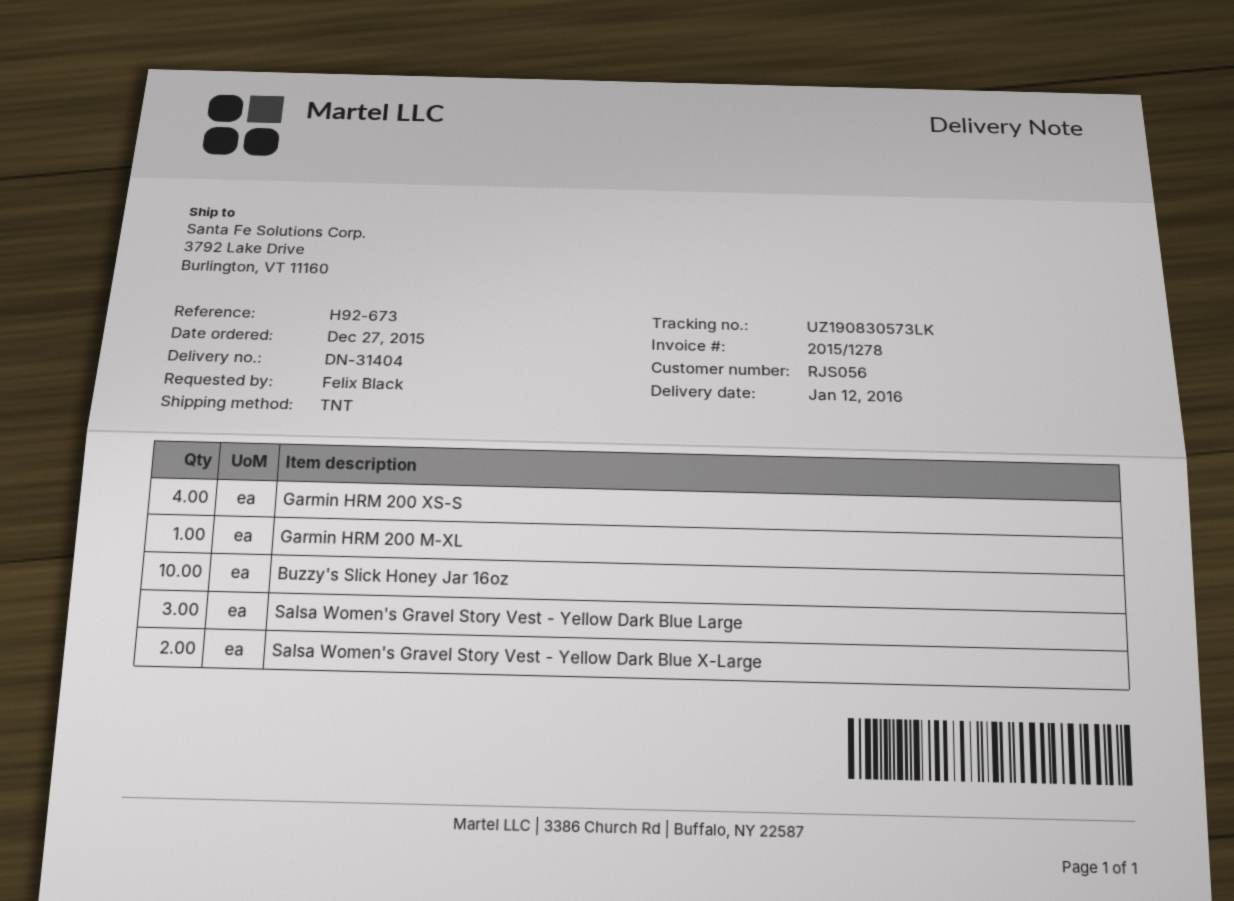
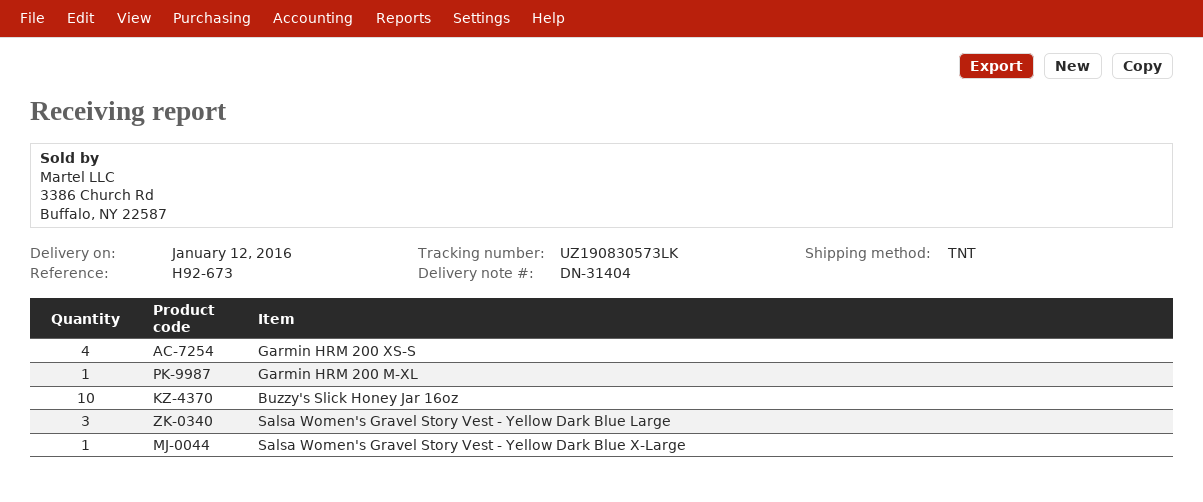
Salsa Women's Gravel Story Vest - Yellow Dark Blue X-Large: 2 -> 1

